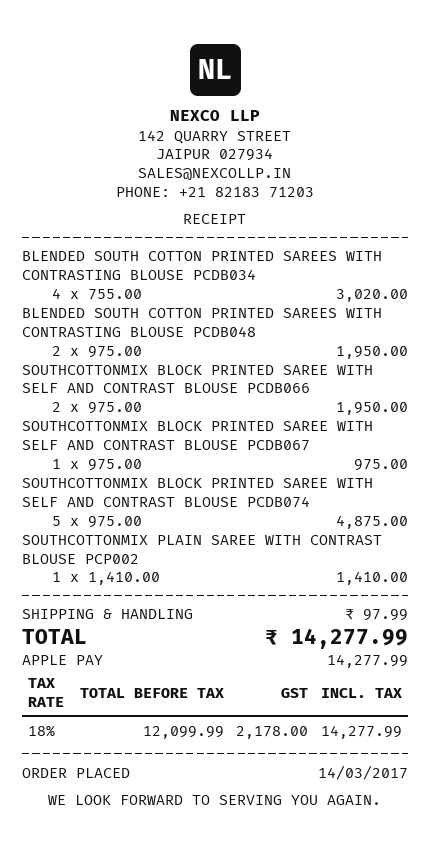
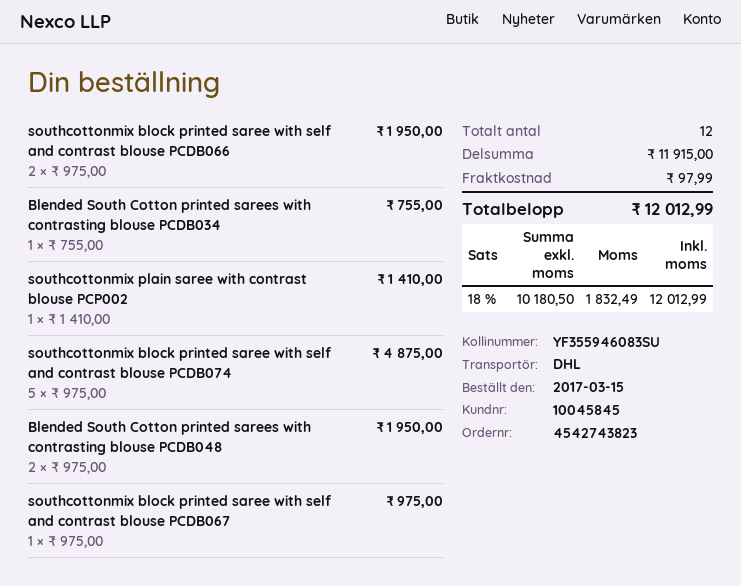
order date: 2017-03-14 -> 2017-03-15
BLENDED SOUTH COTTON PRINTED SAREES WITH CONTRASTING BLOUSE PCDB034: 4 x 755.00 = 3020.00 -> 1 x 755.00 = 755.00
net: 12099.99 -> 10180.50
tax: 18% = 2178.00 -> 18% = 1832.49
total: 14277.99 -> 12012.99

